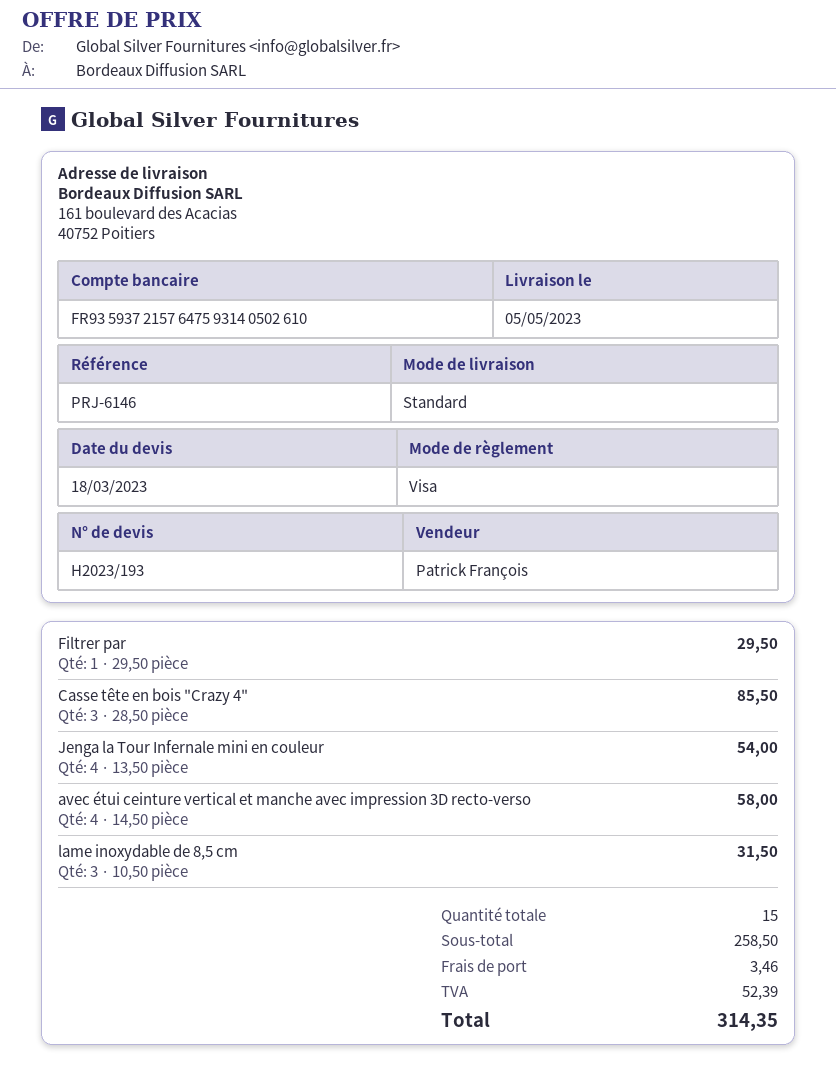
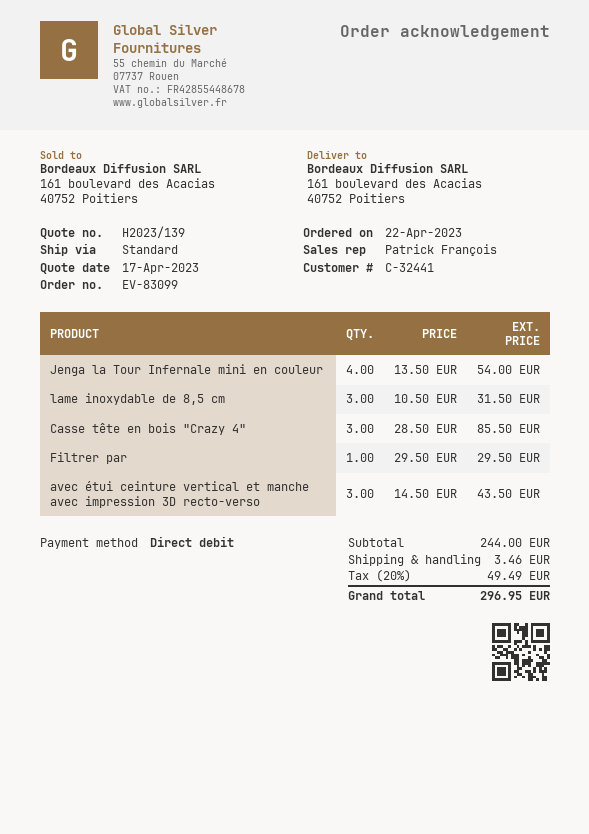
quote number: H2023/193 -> H2023/139
quote date: 2023-03-18 -> 2023-04-17
payment method: Visa -> direct debit
avec étui ceinture vertical et manche avec impression 3D recto-verso: 4 x 14.50 = 58.00 -> 3 x 14.50 = 43.50
subtotal: 258.50 -> 244.00
tax: 52.39 -> 49.49
total: 314.35 -> 296.95

